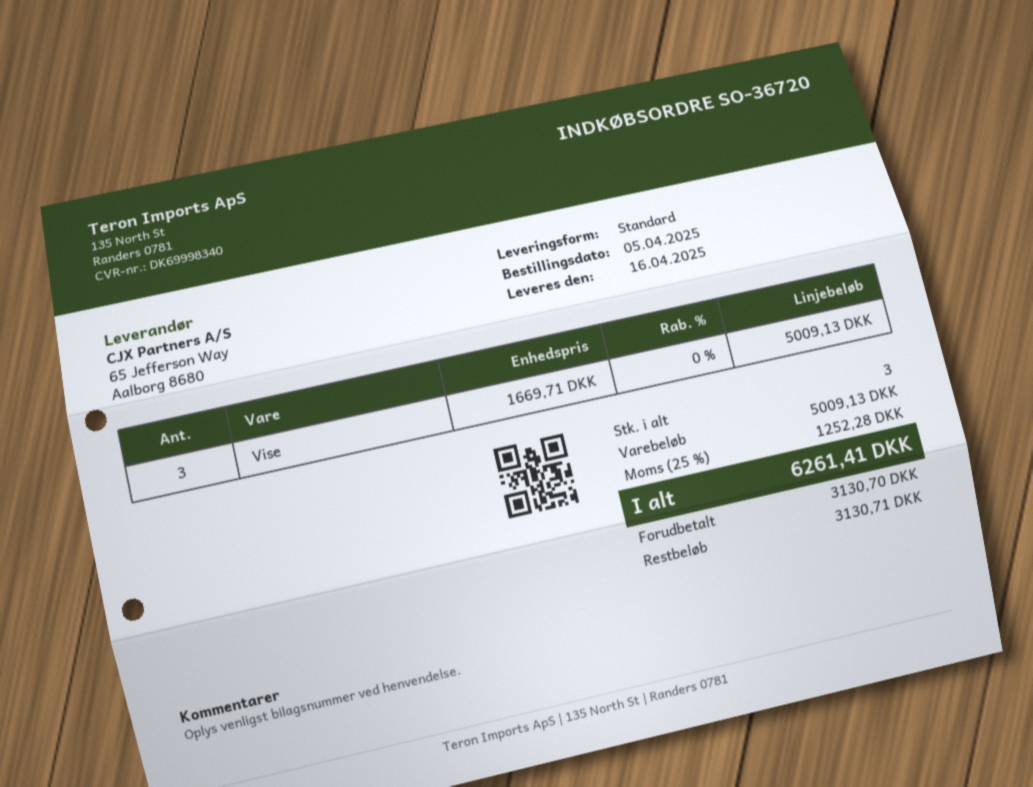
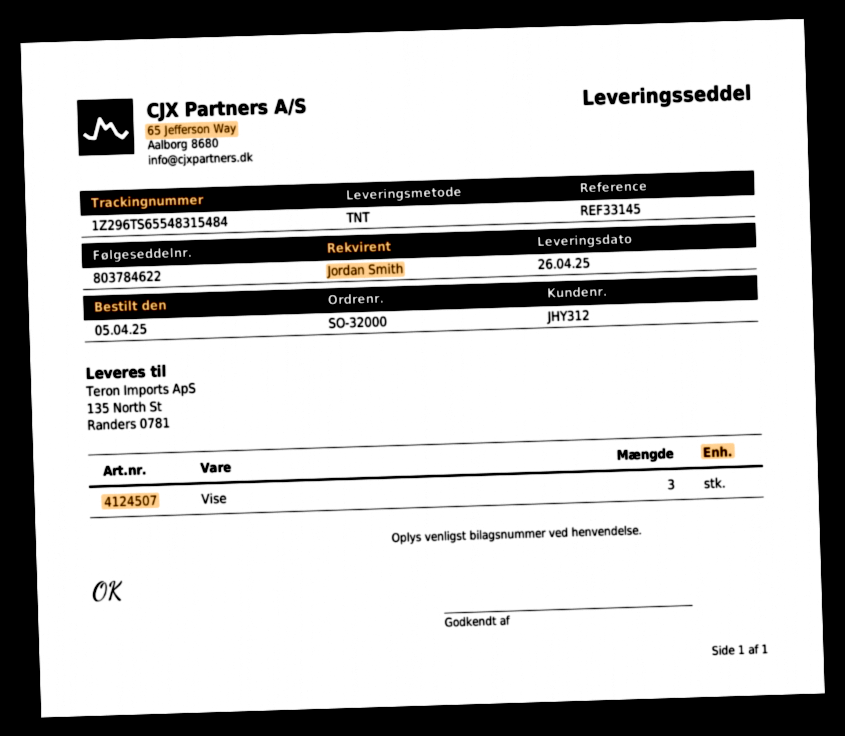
order number: SO-36720 -> SO-32000
delivery date: 2025-04-16 -> 2025-04-26
shipping method: standard -> TNT

